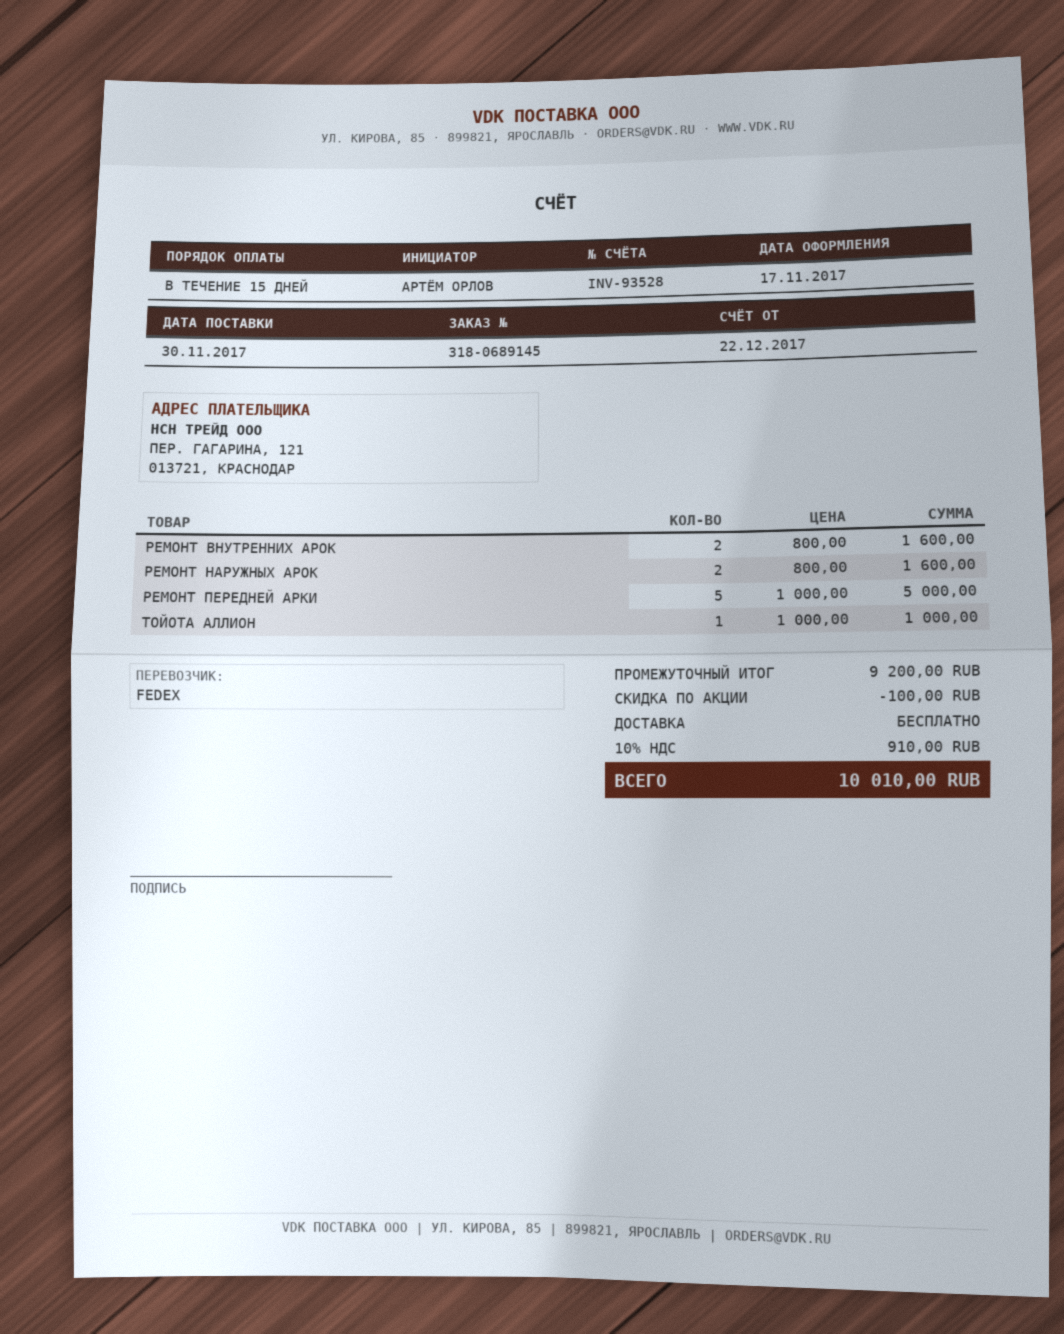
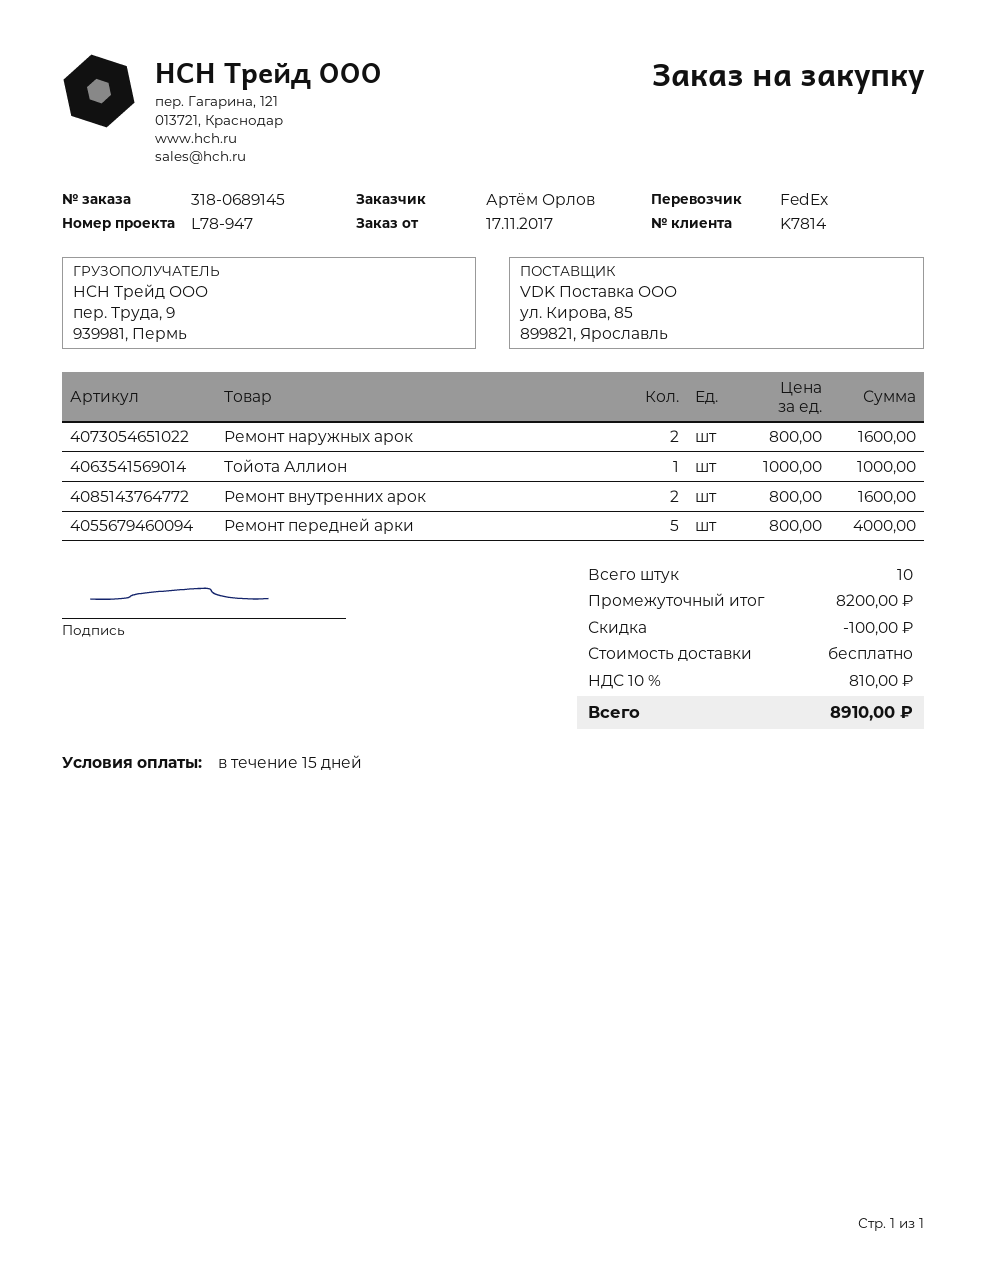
РЕМОНТ ПЕРЕДНЕЙ АРКИ: 5 x 1000.00 = 5000.00 -> 5 x 800.00 = 4000.00
subtotal: 9200.00 -> 8200.00
tax: 10% = 910.00 -> 10% = 810.00
total: 10010.00 -> 8910.00

